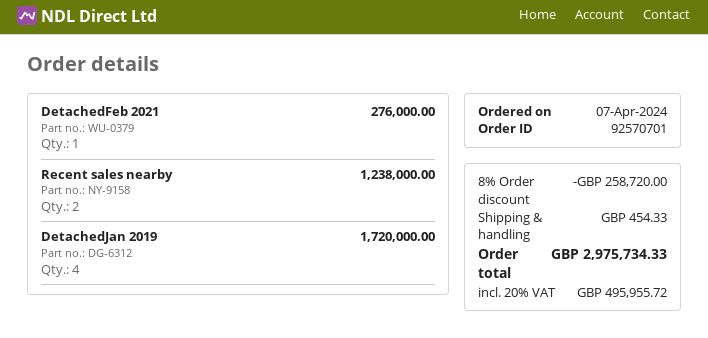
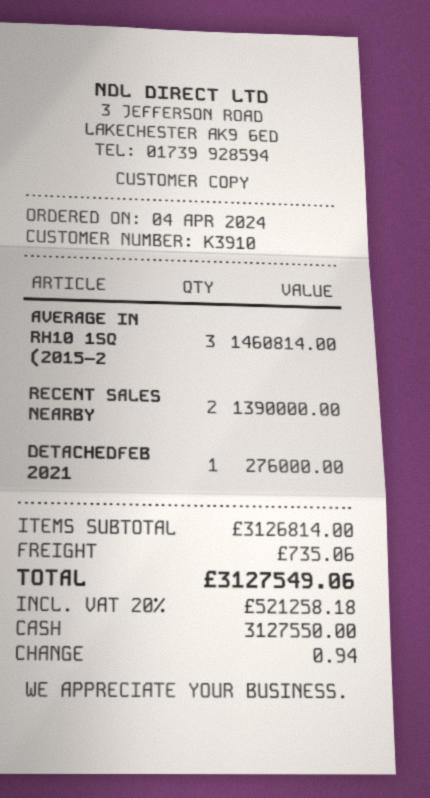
order date: 2024-04-07 -> 2024-04-04
Recent sales nearby: 2 for 1238000.00 -> 2 for 1390000.00
DetachedJan 2019: 4 for 1720000.00 -> none
AVERAGE IN RH10 1SQ (2015–2: none -> 3 for 1460814.00
discount: 8% = 258720.00 -> none
shipping: 454.33 -> 735.06
tax: 20% = 495955.72 -> 20% = 521258.18
total: 2975734.33 -> 3127549.06

